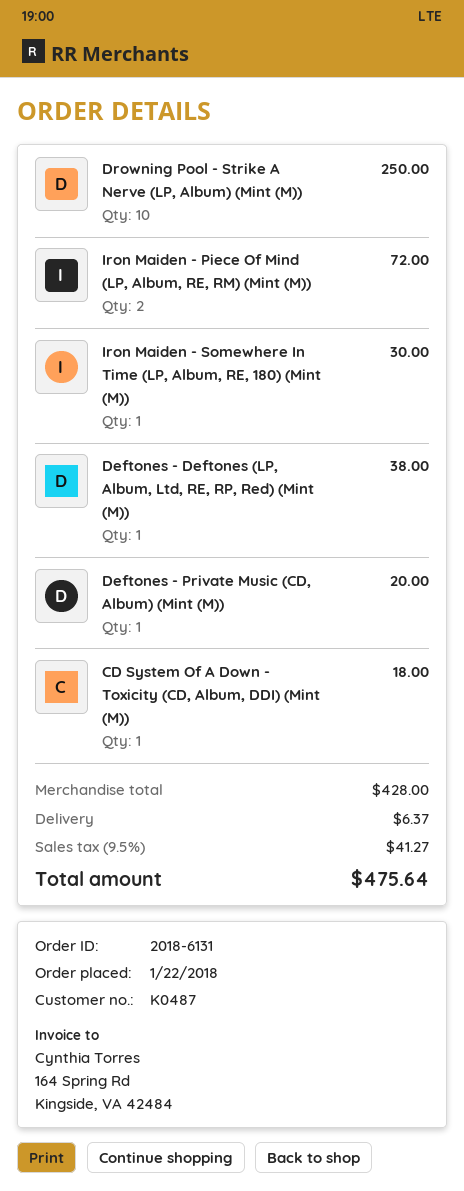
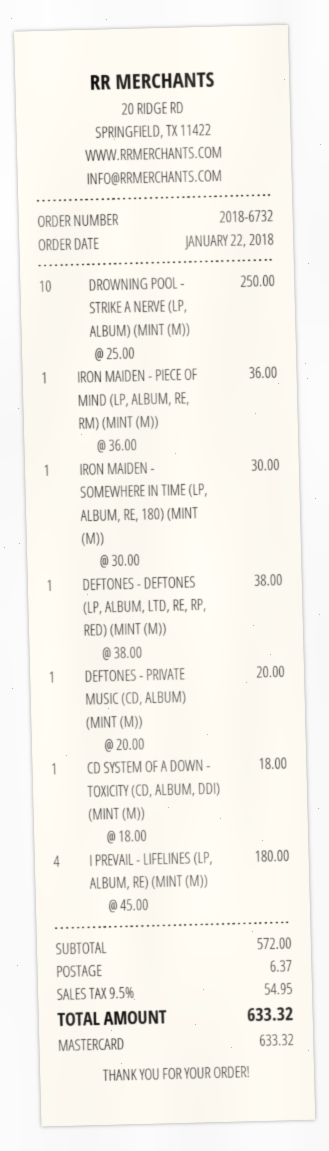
order number: 2018-6131 -> 2018-6732
Iron Maiden - Piece Of Mind (LP, Album, RE, RM) (Mint (M)): 2 for 72.00 -> 1 for 36.00
I PREVAIL - LIFELINES (LP, ALBUM, RE) (MINT (M)): none -> 4 for 180.00
subtotal: 428.00 -> 572.00
tax: 9.5% = 41.27 -> 9.5% = 54.95
total: 475.64 -> 633.32

